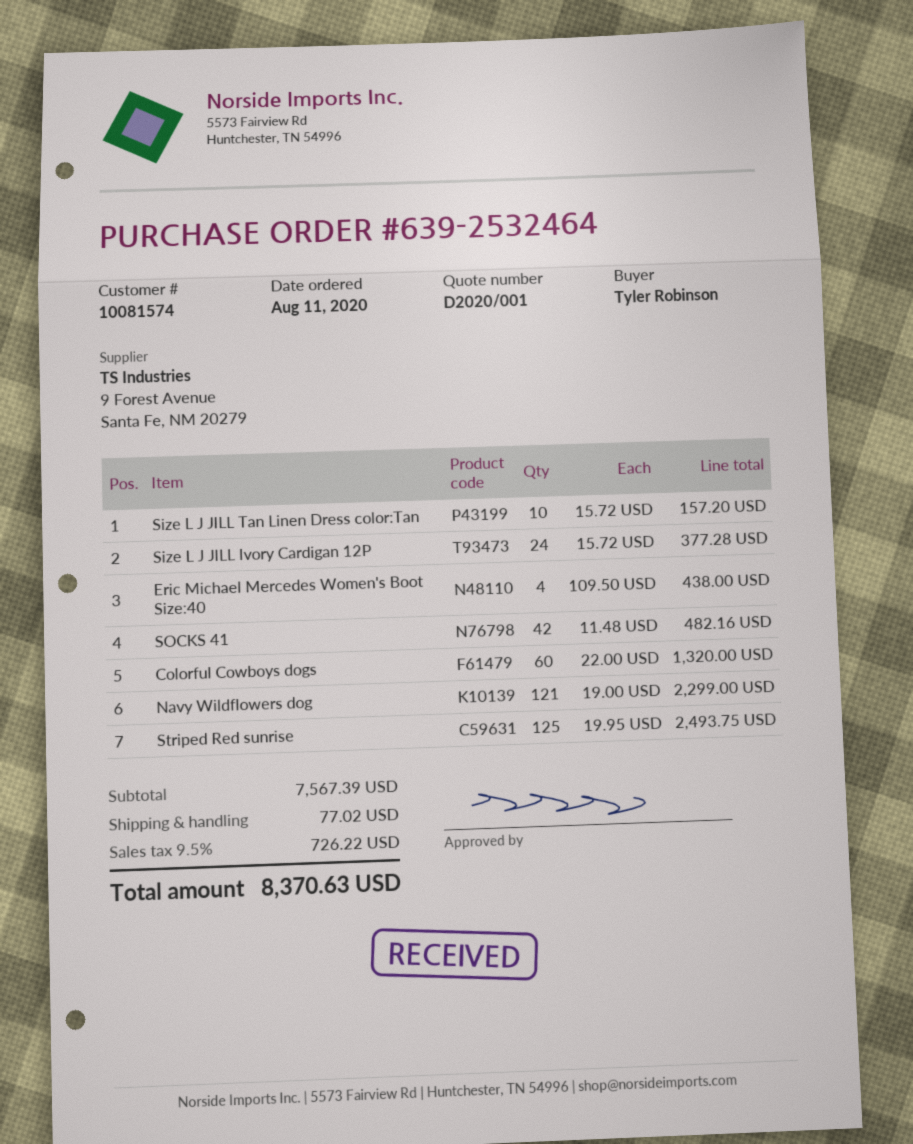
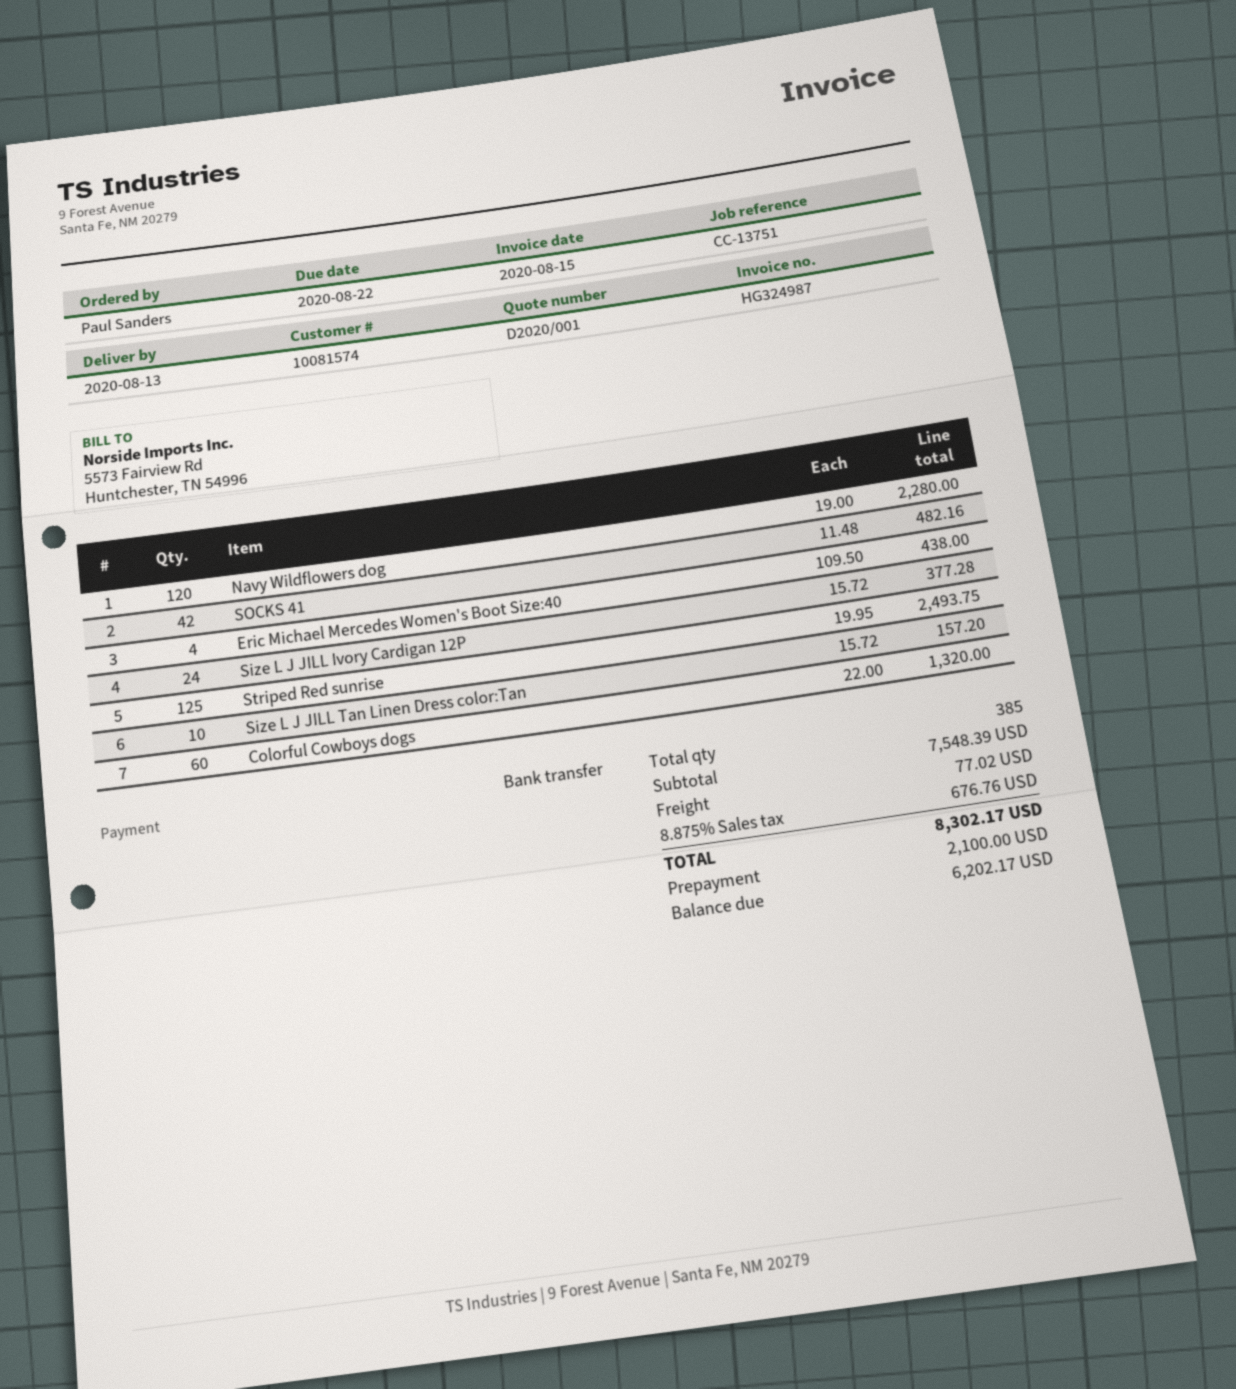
ordered by: Tyler Robinson -> Paul Sanders
Navy Wildflowers dog: 121 x 19.00 = 2299.00 -> 120 x 19.00 = 2280.00
subtotal: 7567.39 -> 7548.39
tax: 9.5% = 726.22 -> 8.875% = 676.76
total: 8370.63 -> 8302.17

